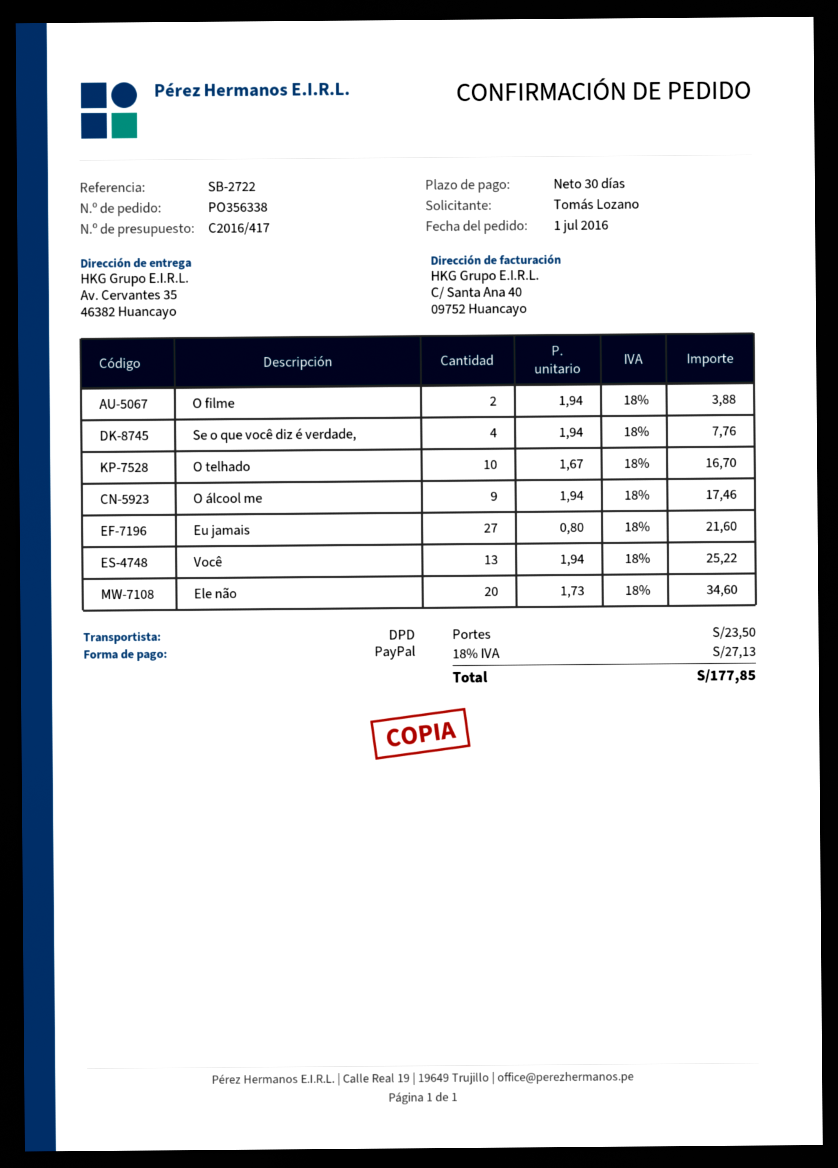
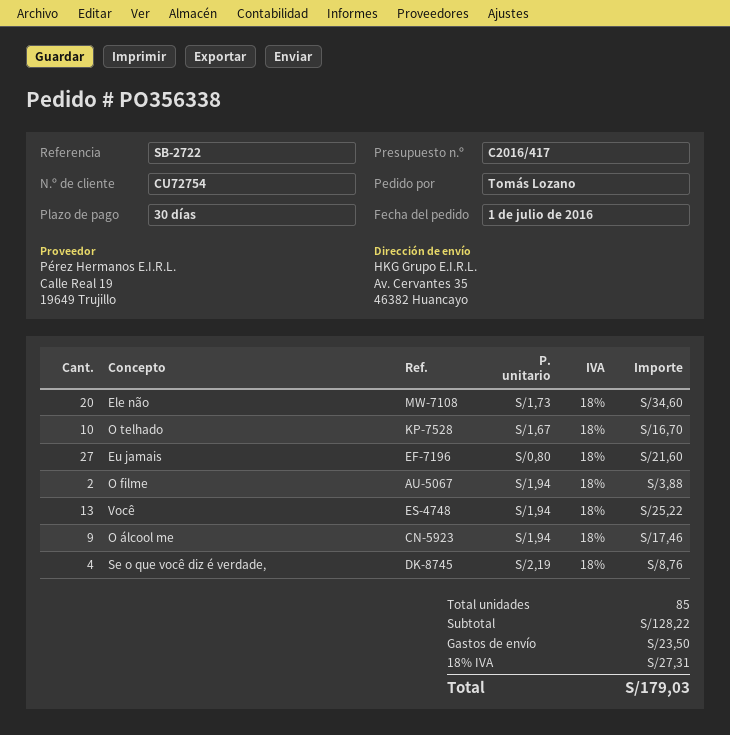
Se o que você diz é verdade,: 4 x 1.94 = 7.76 -> 4 x 2.19 = 8.76
tax: 18% = 27.13 -> 18% = 27.31
total: 177.85 -> 179.03

